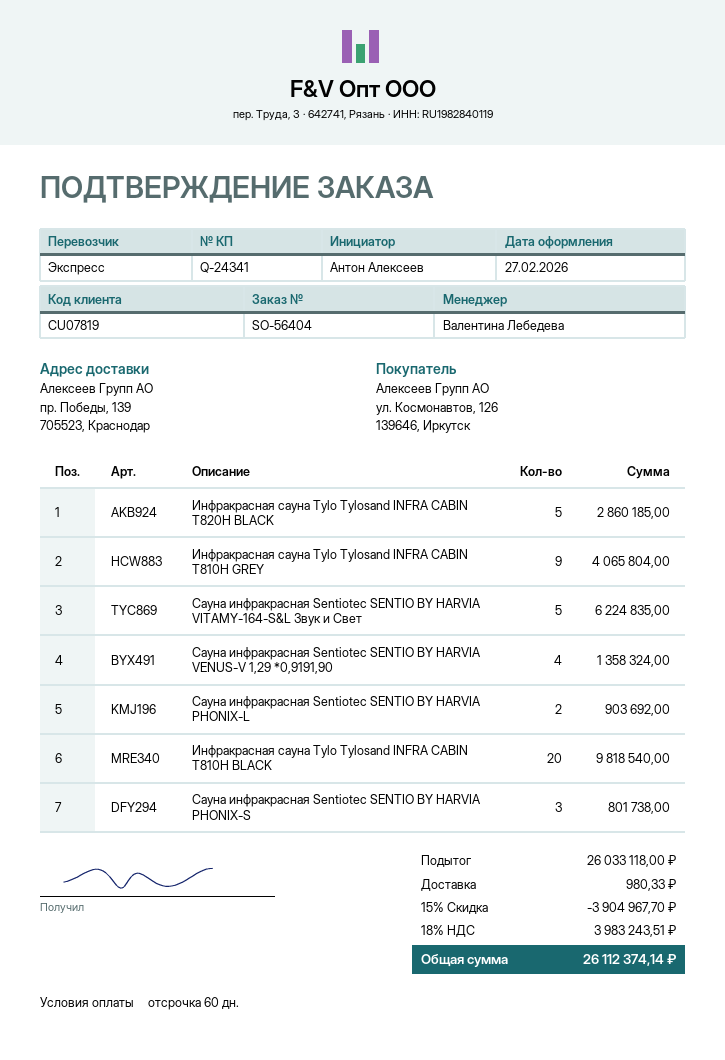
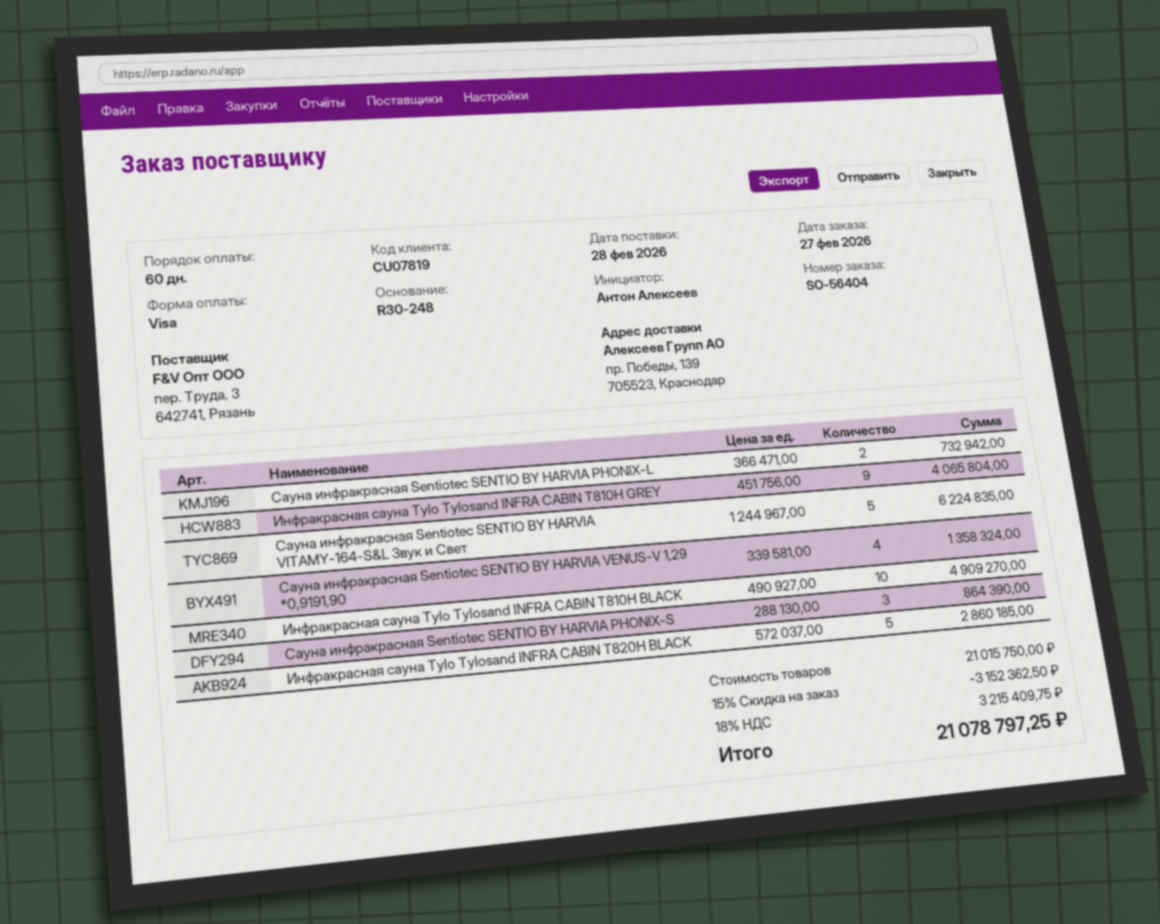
Cауна инфракрасная Sentiotec SENTIO BY HARVIA PHONIX-L: 2 for 903692.00 -> 2 for 732942.00
Инфракрасная сауна Tylo Tylosand INFRA CABIN T810H BLACK: 20 for 9818540.00 -> 10 for 4909270.00
Cауна инфракрасная Sentiotec SENTIO BY HARVIA PHONIX-S: 3 for 801738.00 -> 3 for 864390.00
subtotal: 26033118.00 -> 21015750.00
discount: 15% = 3904967.70 -> 15% = 3152362.50
shipping: 980.33 -> none
tax: 18% = 3983243.51 -> 18% = 3215409.75
total: 26112374.14 -> 21078797.25

